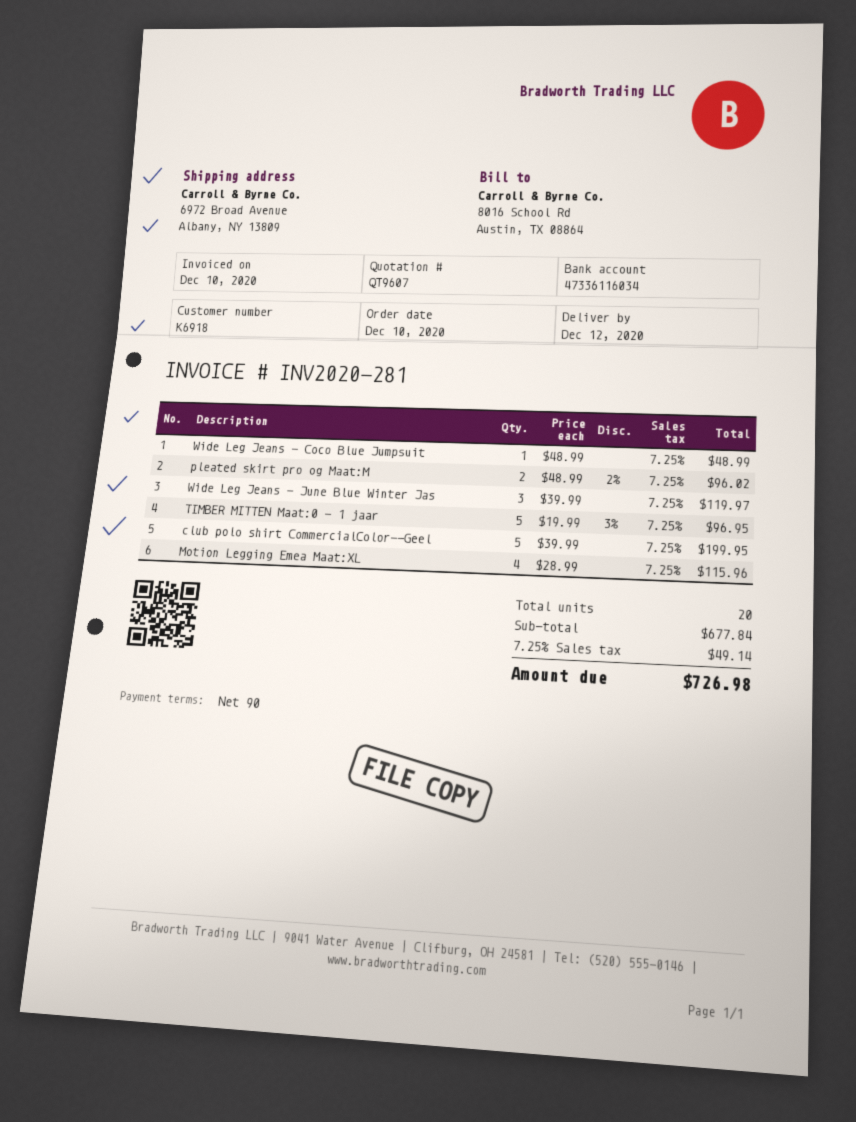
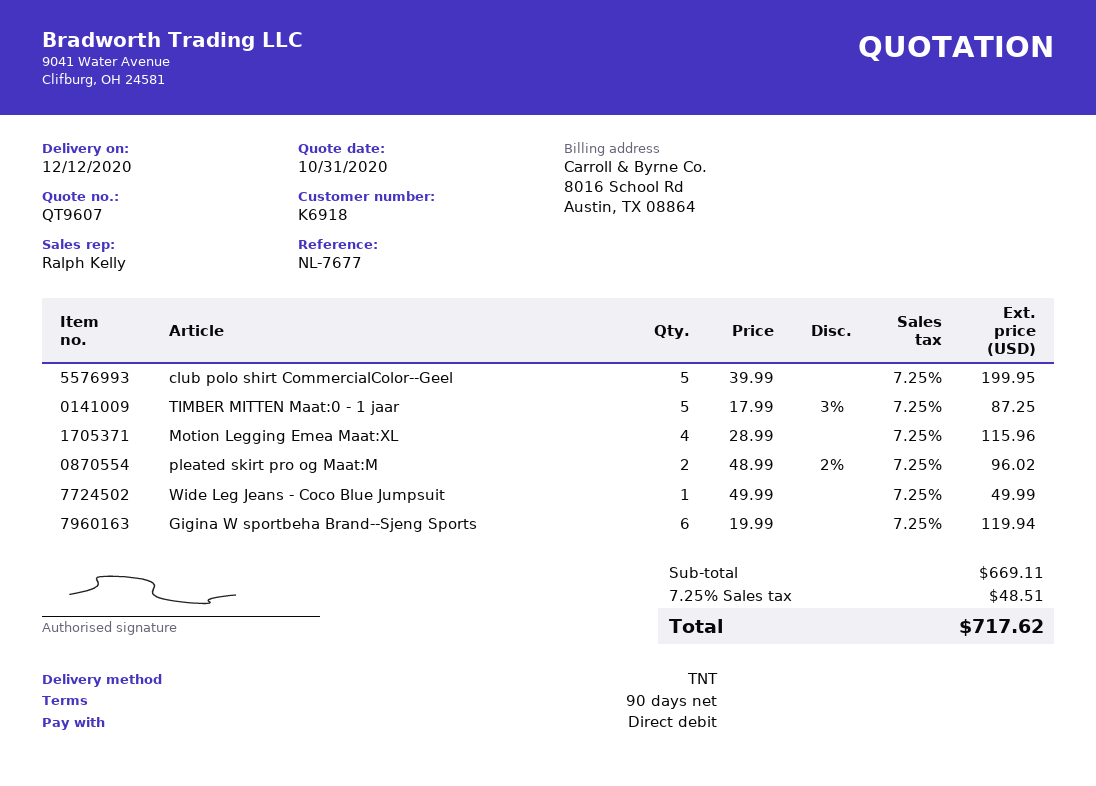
Wide Leg Jeans - Coco Blue Jumpsuit: 1 x 48.99 = 48.99 -> 1 x 49.99 = 49.99
Wide Leg Jeans - June Blue Winter Jas: 3 x 39.99 = 119.97 -> none
TIMBER MITTEN Maat:0 - 1 jaar: 5 x 19.99 - 3% = 96.95 -> 5 x 17.99 - 3% = 87.25
Gigina W sportbeha Brand--Sjeng Sports: none -> 6 x 19.99 = 119.94
subtotal: 677.84 -> 669.11
tax: 7.25% = 49.14 -> 7.25% = 48.51
total: 726.98 -> 717.62

